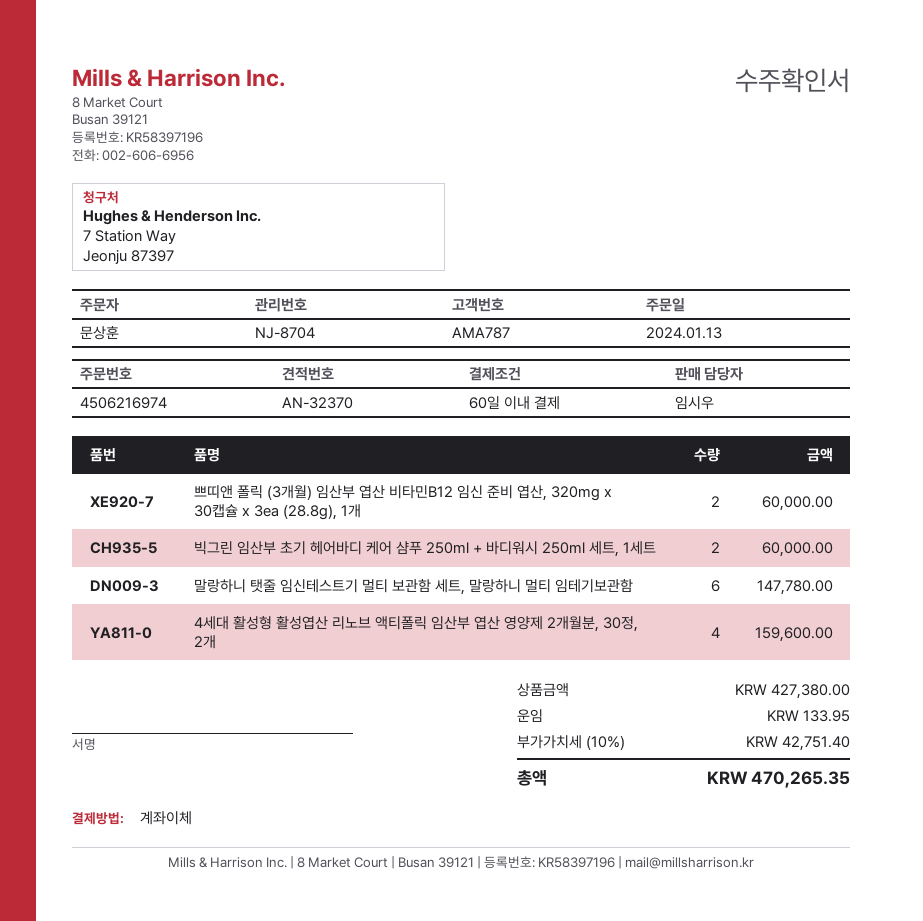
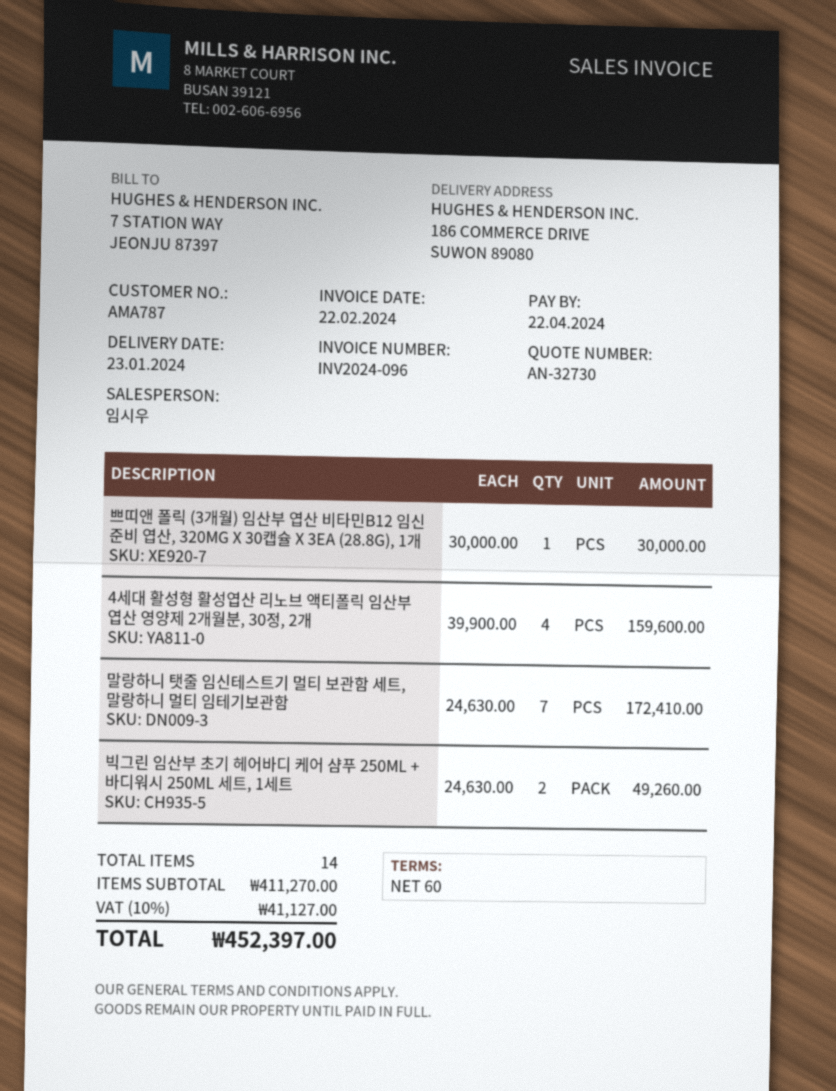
quote number: AN-32370 -> AN-32730
쁘띠앤 폴릭 (3개월) 임산부 엽산 비타민B12 임신 준비 엽산, 320mg x 30캡슐 x 3ea (28.8g), 1개: 2 for 60000.00 -> 1 for 30000.00
빅그린 임산부 초기 헤어바디 케어 샴푸 250ml + 바디워시 250ml 세트, 1세트: 2 for 60000.00 -> 2 for 49260.00
말랑하니 탯줄 임신테스트기 멀티 보관함 세트, 말랑하니 멀티 임테기보관함: 6 for 147780.00 -> 7 for 172410.00
subtotal: 427380.00 -> 411270.00
shipping: 133.95 -> none
tax: 10% = 42751.40 -> 10% = 41127.00
total: 470265.35 -> 452397.00

